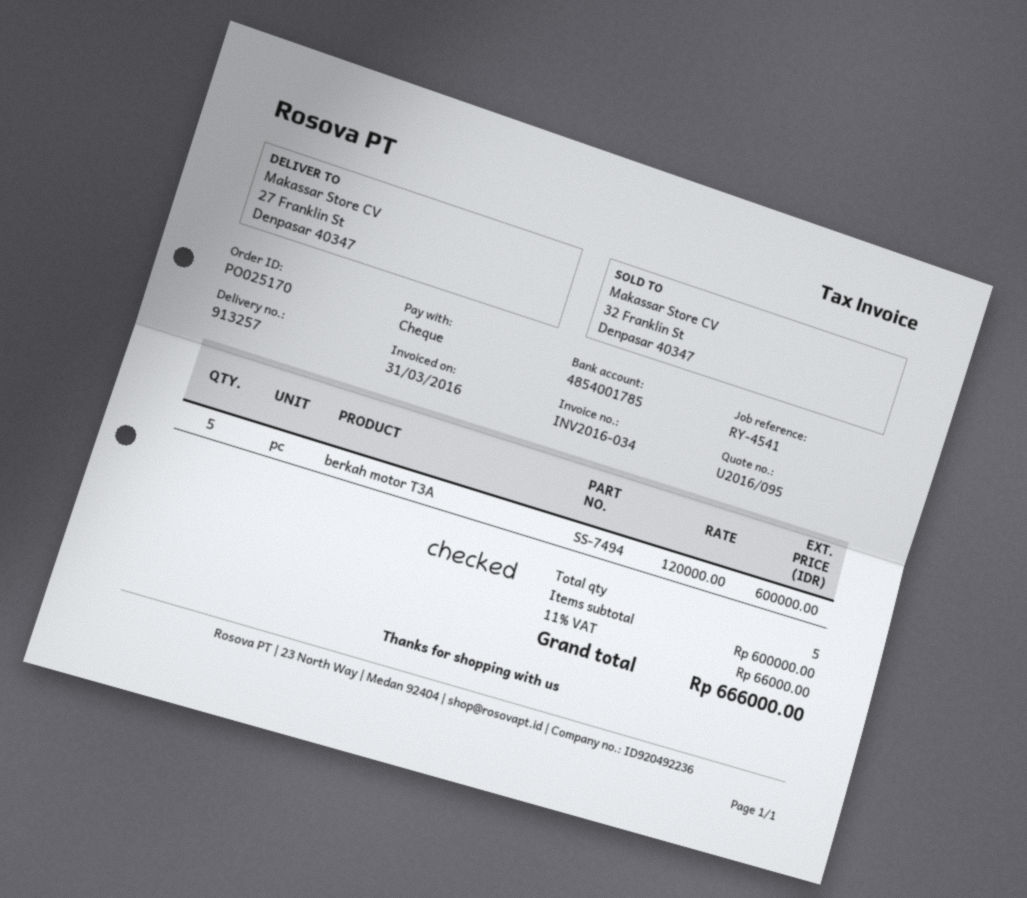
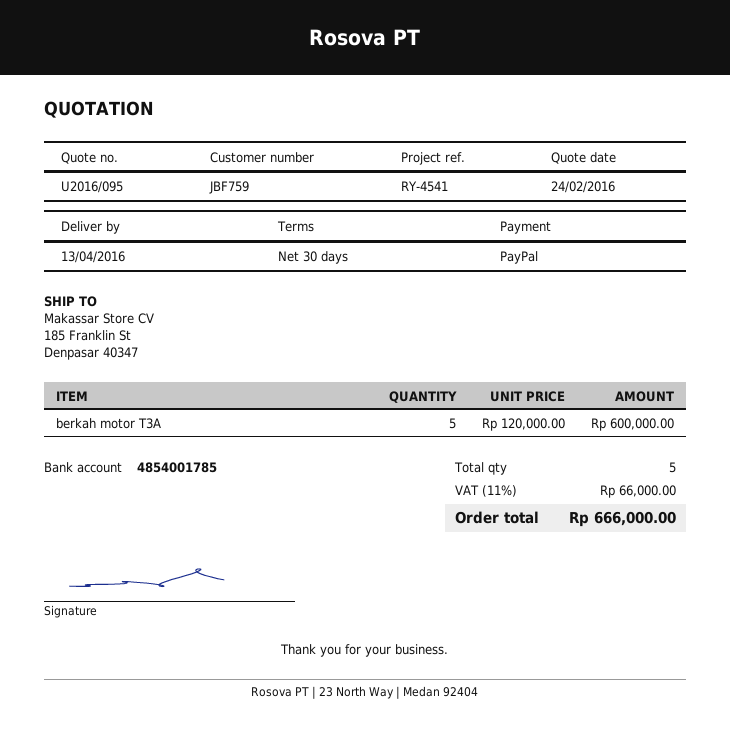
payment method: cheque -> PayPal
ship to: 27 Franklin St, Denpasar 40347 -> 185 Franklin St, Denpasar 40347

